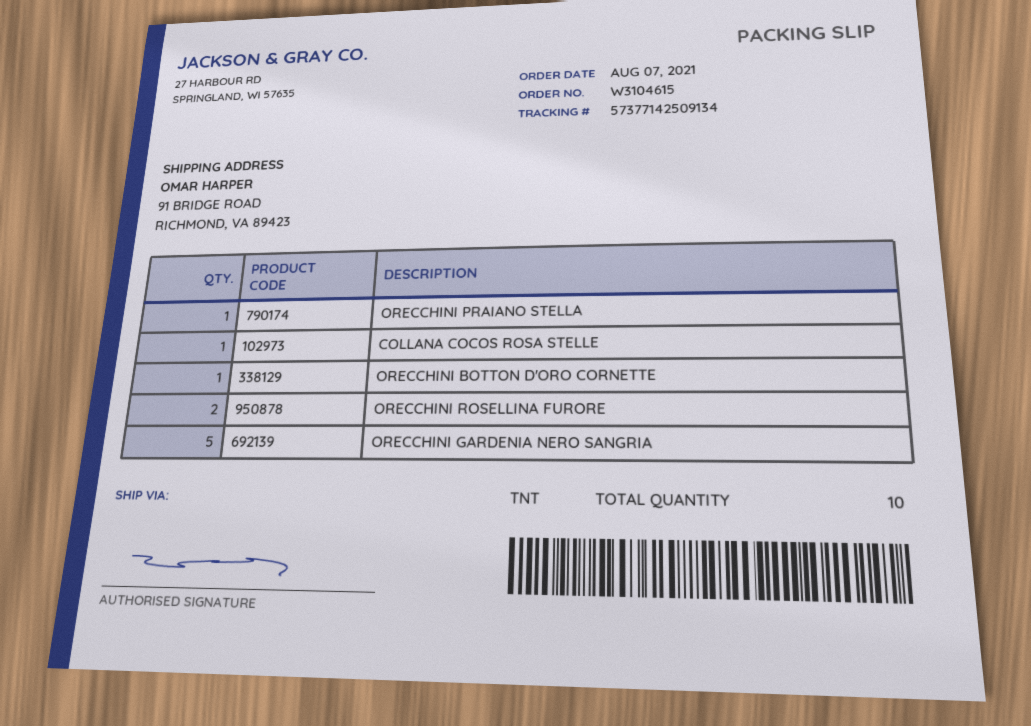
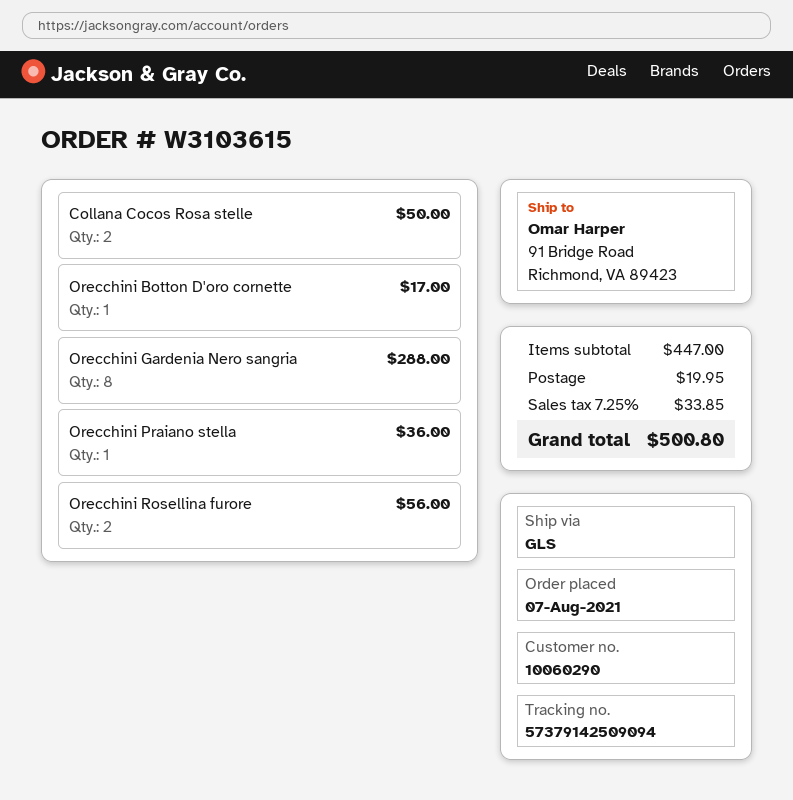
order number: W3104615 -> W3103615
shipping method: TNT -> GLS
tracking number: 57377142509134 -> 57379142509094
COLLANA COCOS ROSA STELLE: 1 -> 2
ORECCHINI GARDENIA NERO SANGRIA: 5 -> 8

